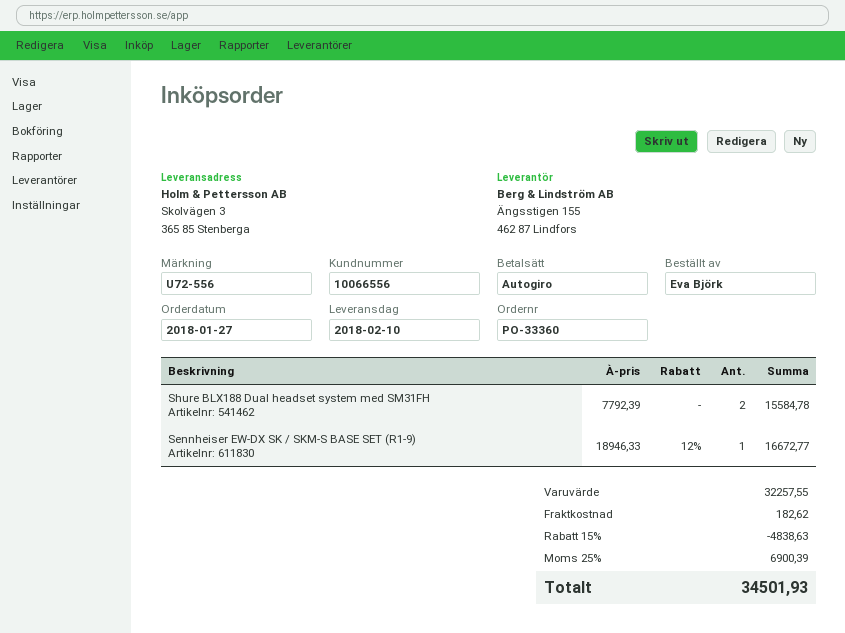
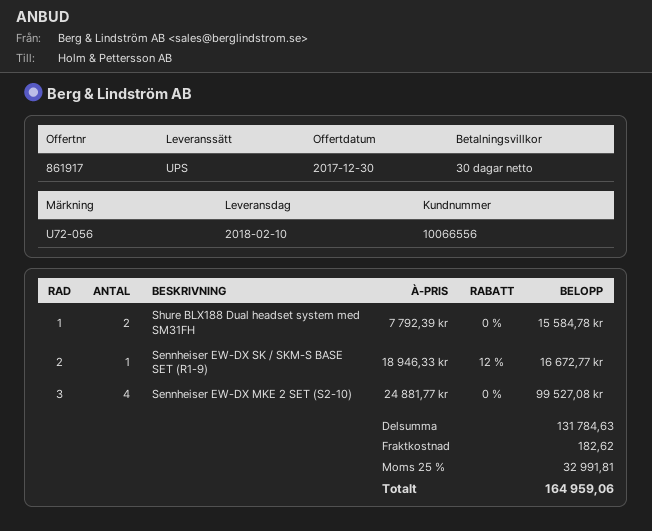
reference: U72-556 -> U72-056
Sennheiser EW-DX MKE 2 SET (S2-10): none -> 4 x 24881.77 = 99527.08
subtotal: 32257.55 -> 131784.63
discount: 15% = 4838.63 -> none
tax: 25% = 6900.39 -> 25% = 32991.81
total: 34501.93 -> 164959.06

